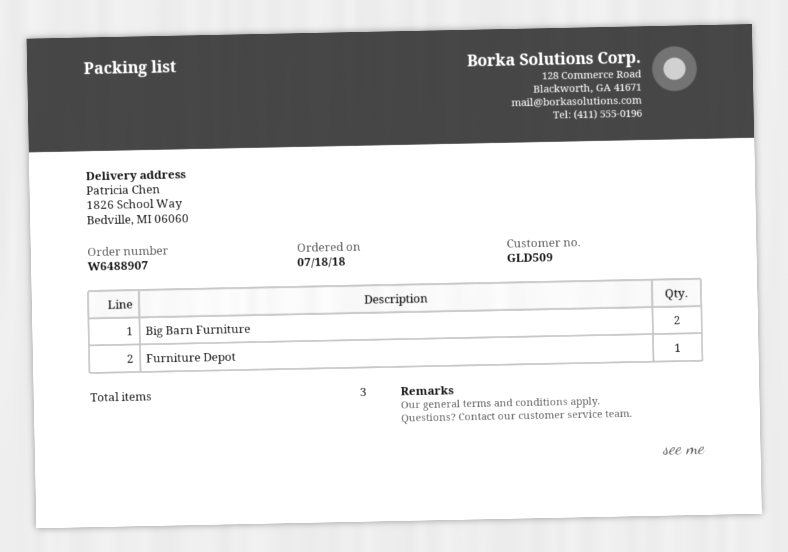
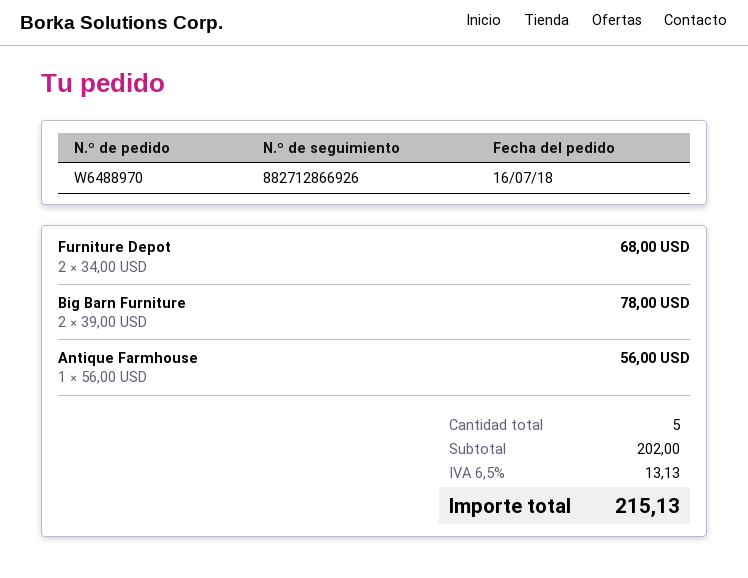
order number: W6488907 -> W6488970
order date: 2018-07-18 -> 2018-07-16
Furniture Depot: 1 -> 2
Antique Farmhouse: none -> 1
total quantity: 3 -> 5

